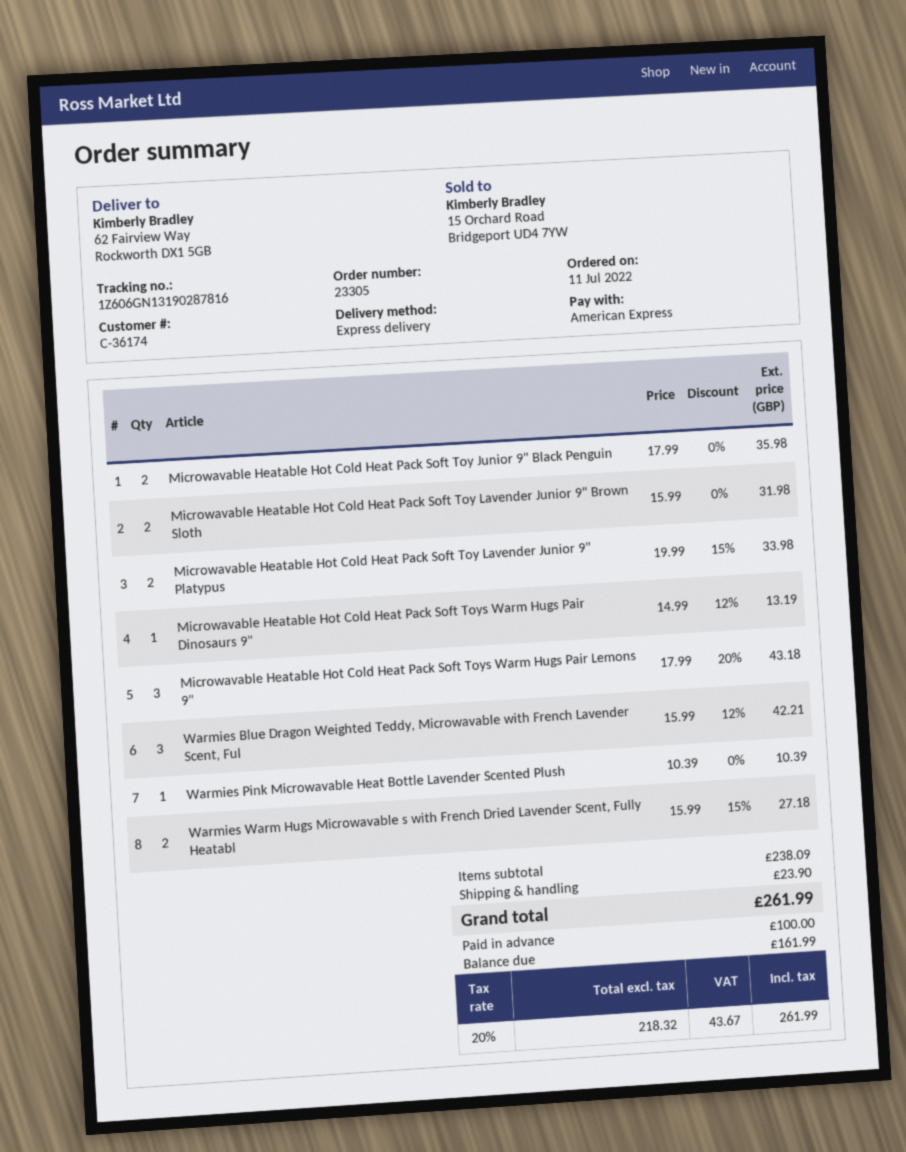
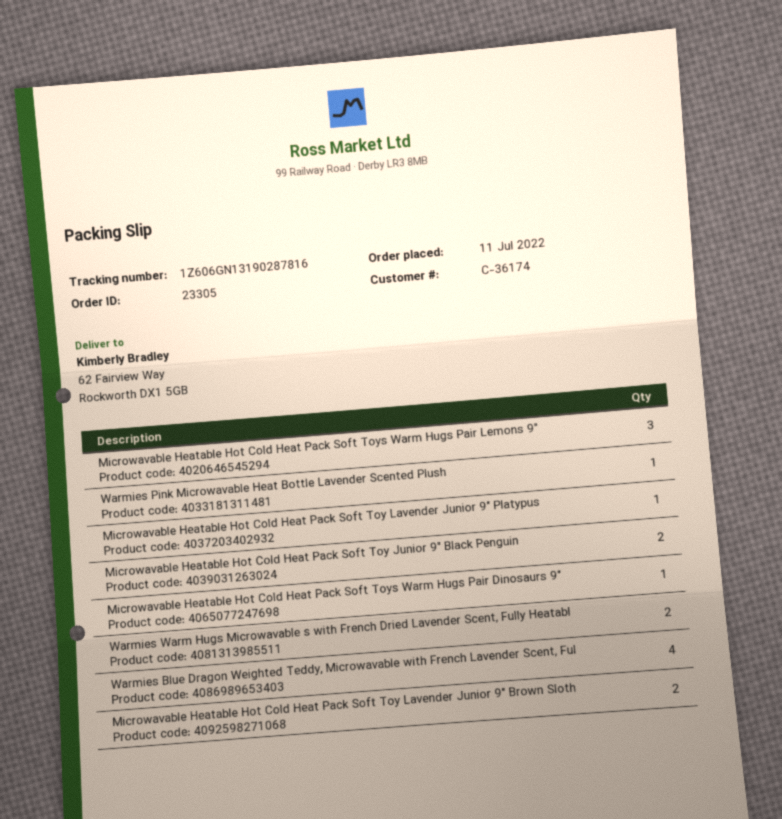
Microwavable Heatable Hot Cold Heat Pack Soft Toy Lavender Junior 9" Platypus: 2 -> 1
Warmies Blue Dragon Weighted Teddy, Microwavable with French Lavender Scent, Ful: 3 -> 4

